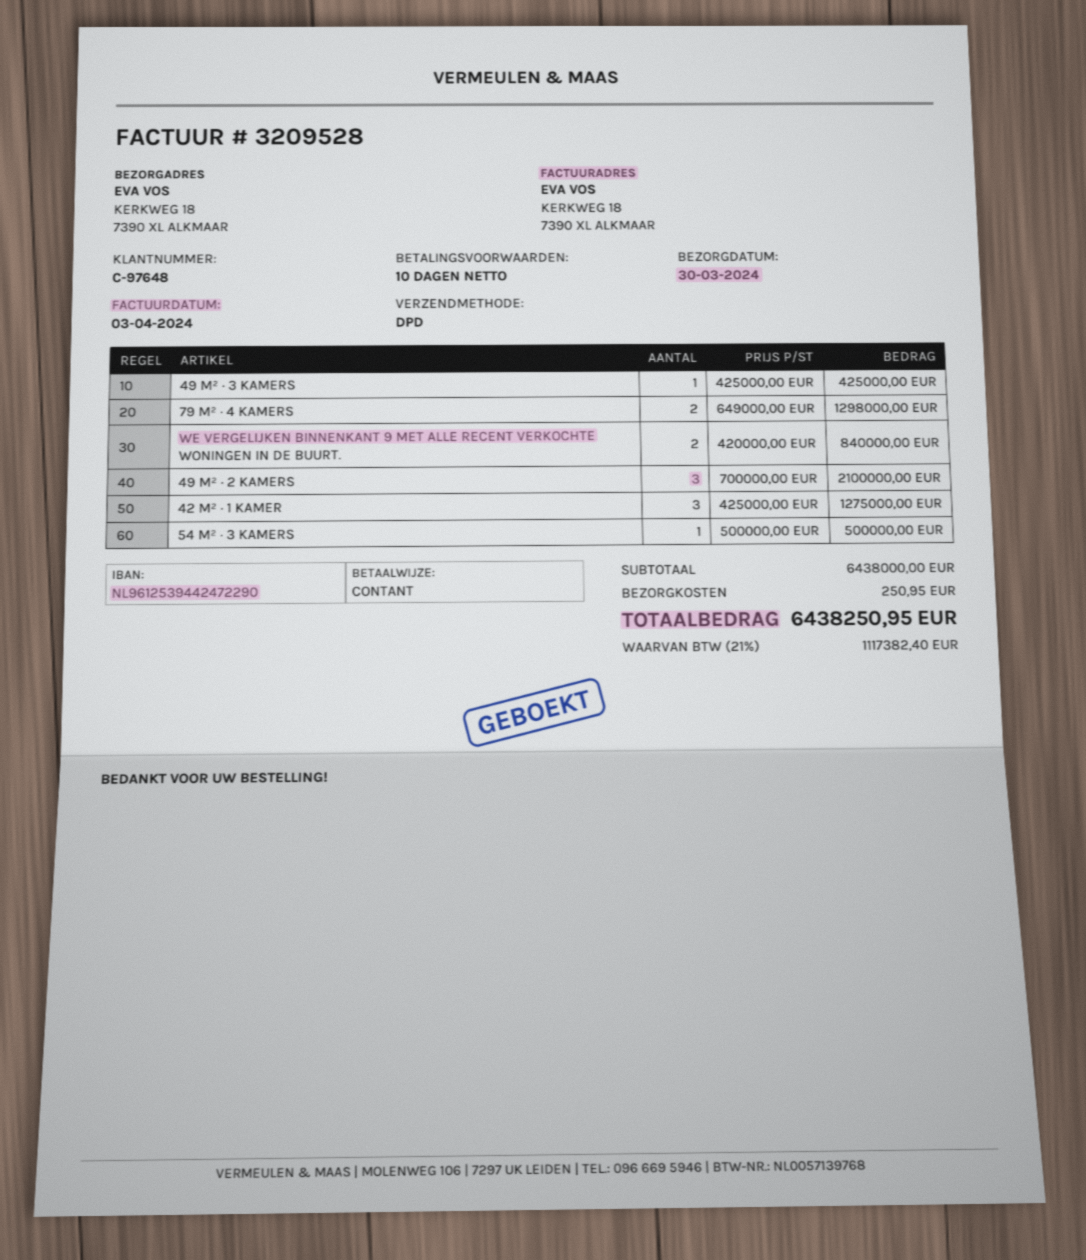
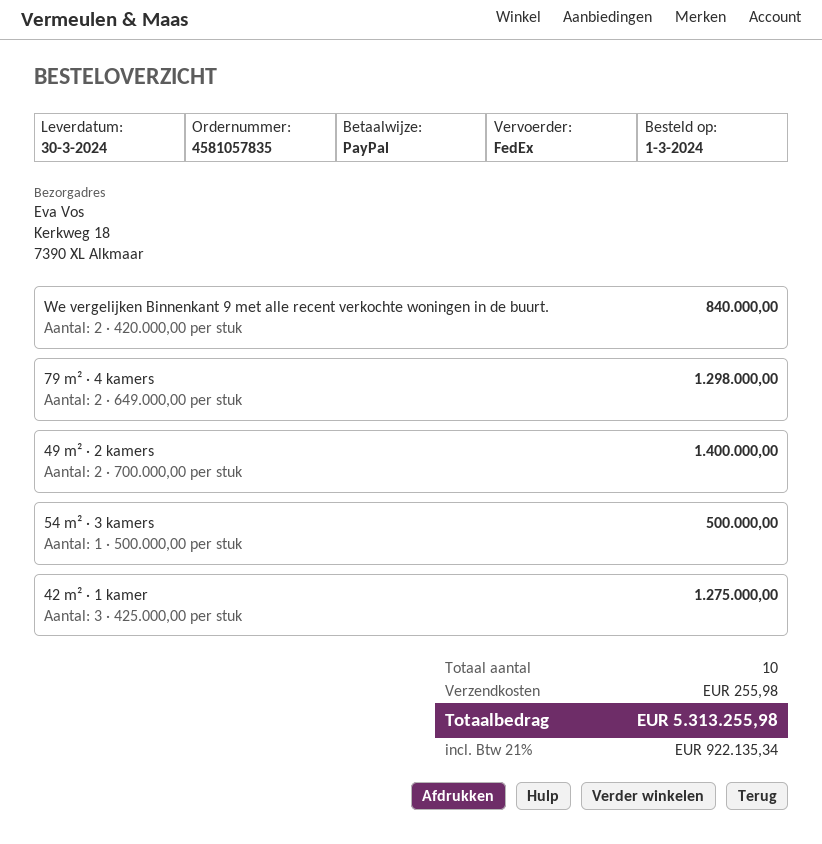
payment method: cash -> PayPal
shipping method: DPD -> FedEx
49 M² · 3 KAMERS: 1 x 425000.00 = 425000.00 -> none
49 M² · 2 KAMERS: 3 x 700000.00 = 2100000.00 -> 2 x 700000.00 = 1400000.00
shipping: 250.95 -> 255.98
tax: 21% = 1117382.40 -> 21% = 922135.34
total: 6438250.95 -> 5313255.98

